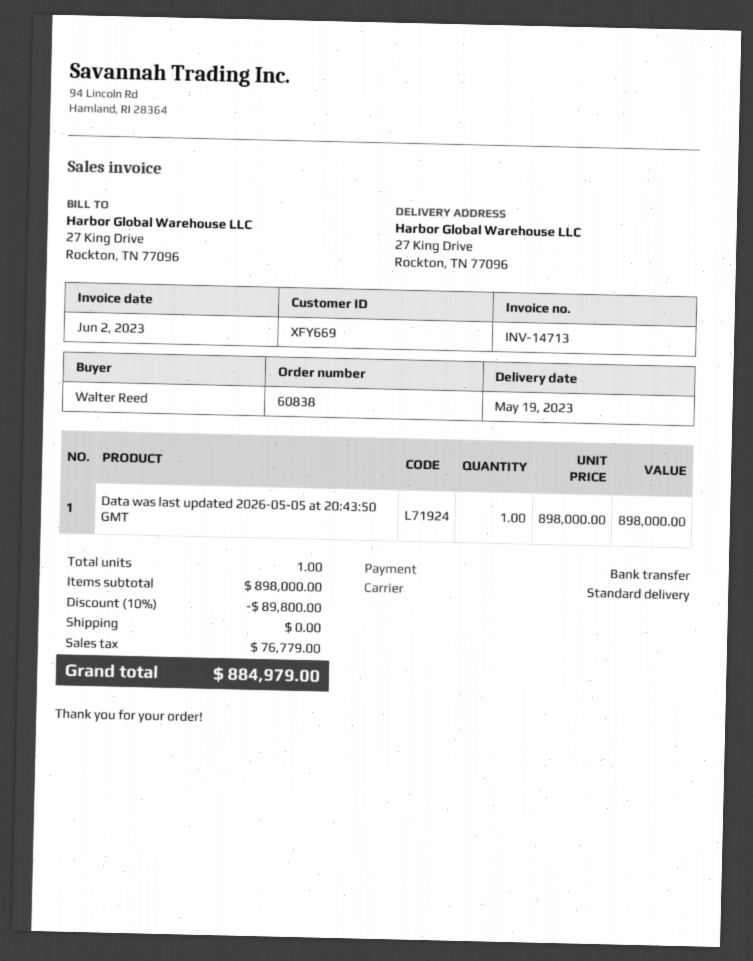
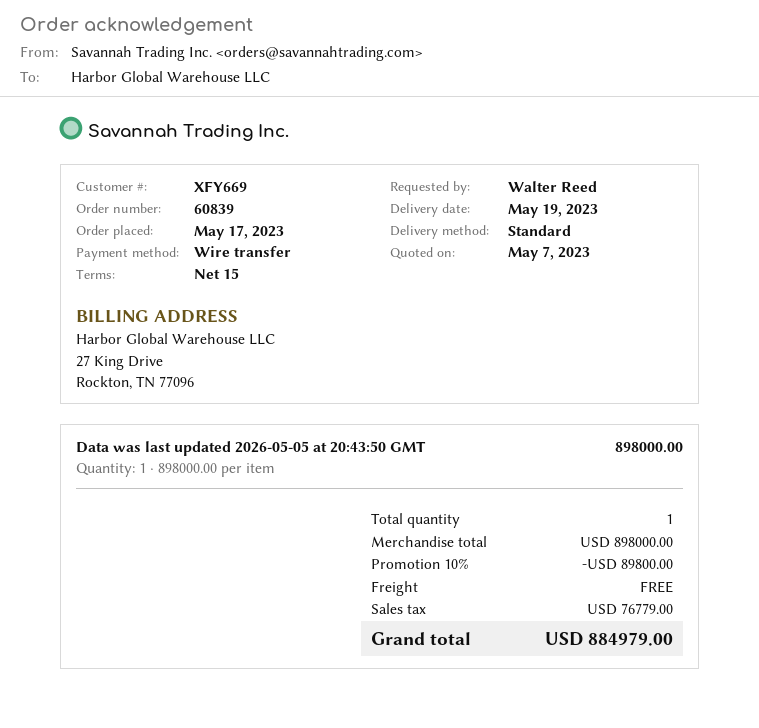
order number: 60838 -> 60839

